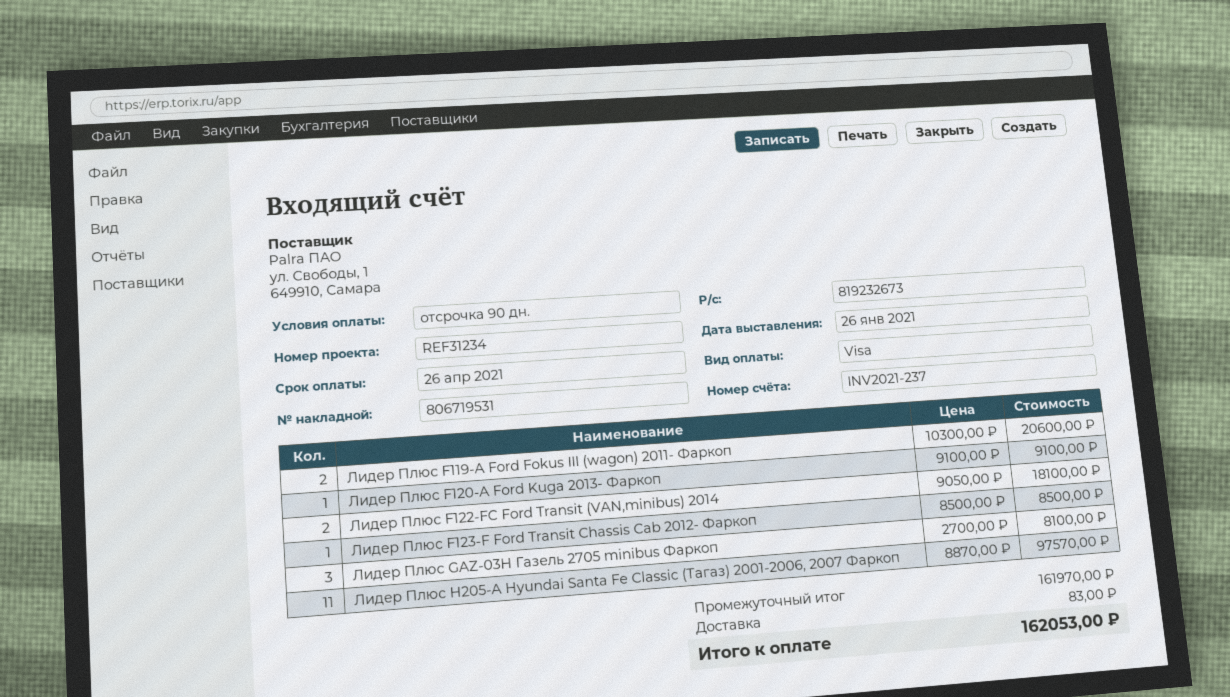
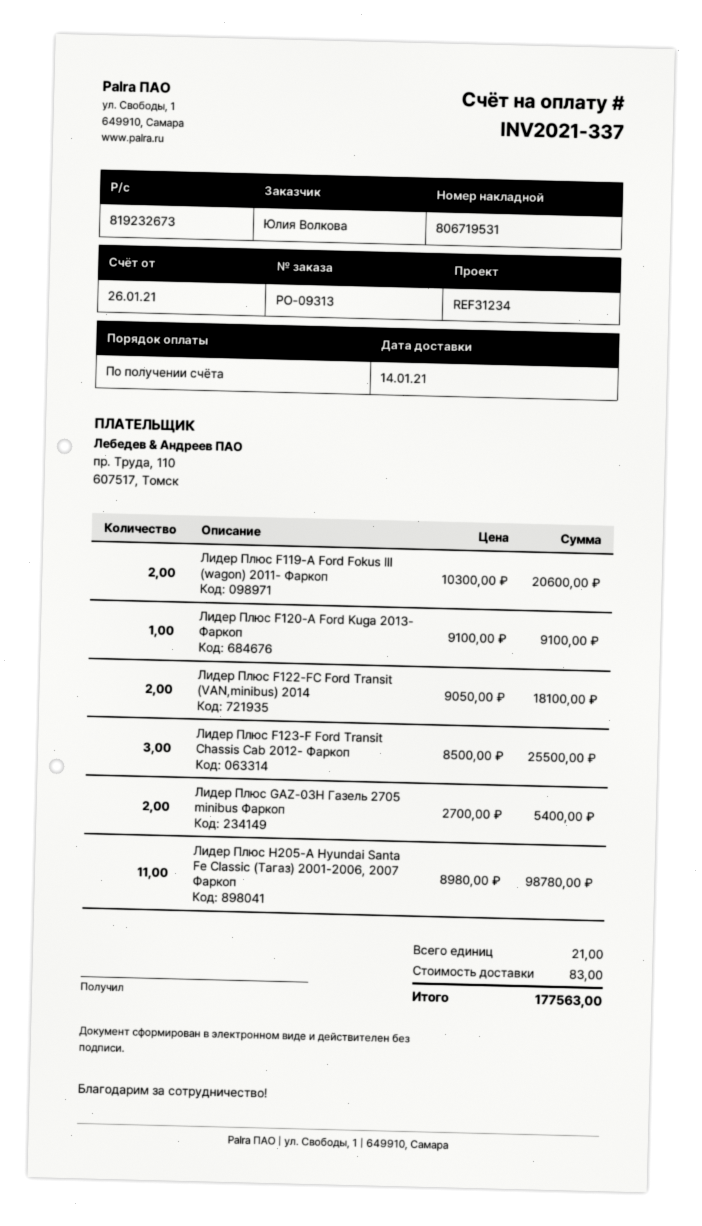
invoice number: INV2021-237 -> INV2021-337
payment terms: 90 days -> on receipt
Лидер Плюс F123-F Ford Transit Chassis Cab 2012- Фаркоп: 1 x 8500.00 = 8500.00 -> 3 x 8500.00 = 25500.00
Лидер Плюс GAZ-03H Газель 2705 minibus Фаркоп: 3 x 2700.00 = 8100.00 -> 2 x 2700.00 = 5400.00
Лидер Плюс H205-A Hyundai Santa Fe Classic (Тагаз) 2001-2006, 2007 Фаркоп: 11 x 8870.00 = 97570.00 -> 11 x 8980.00 = 98780.00
total: 162053.00 -> 177563.00

